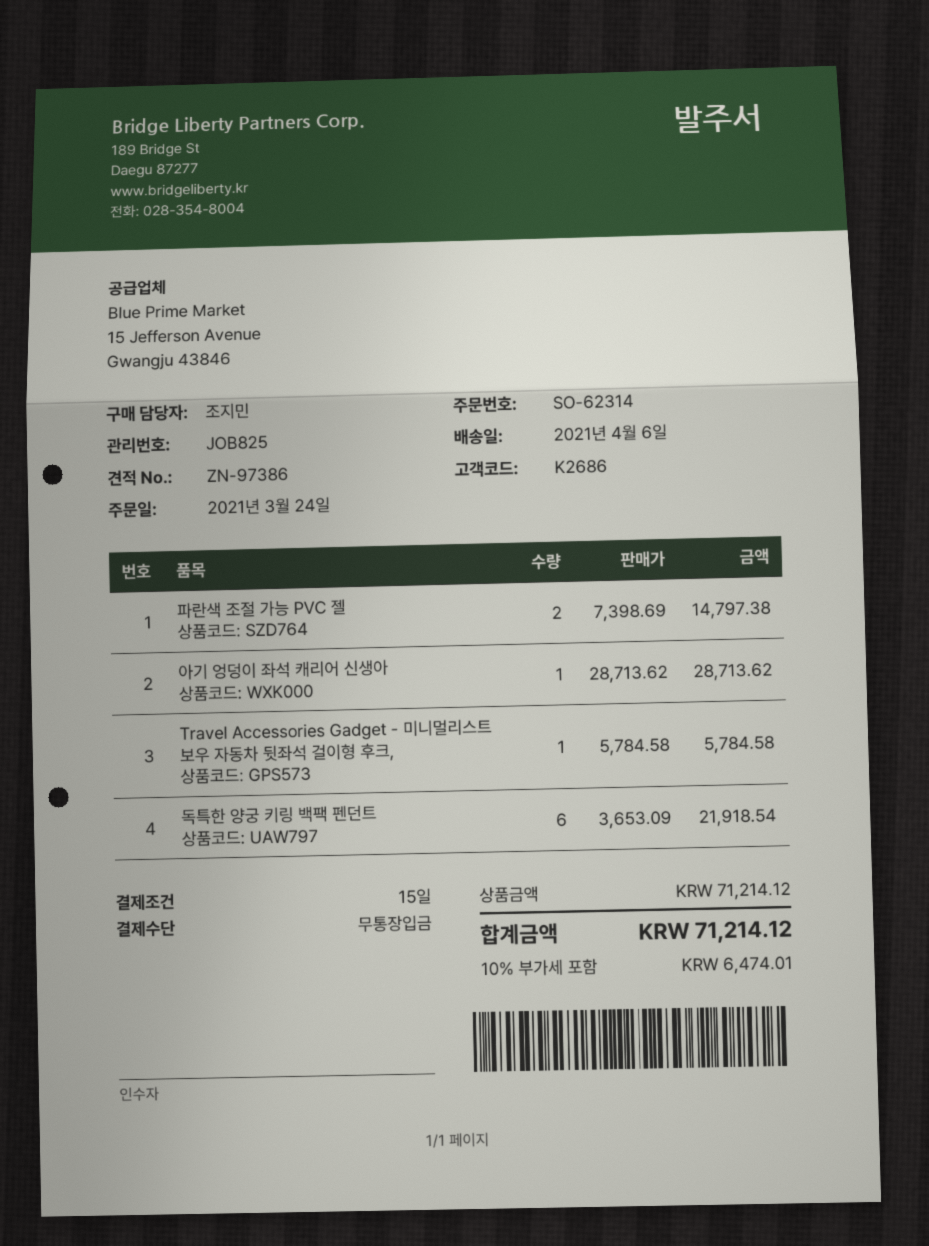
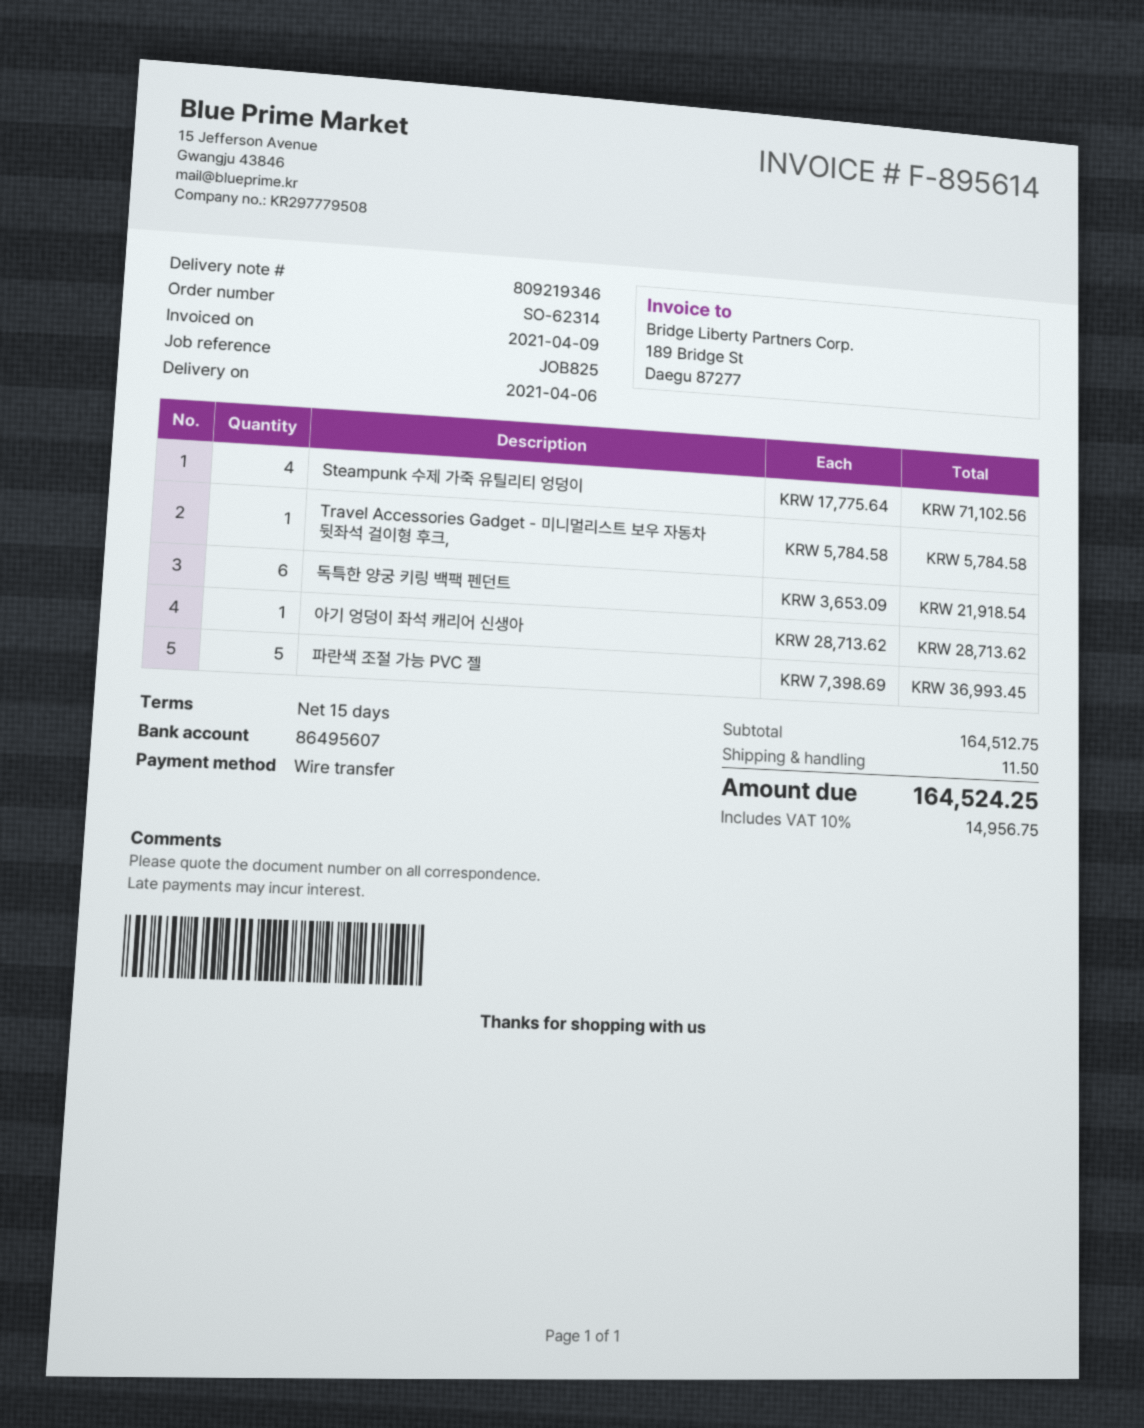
파란색 조절 가능 PVC 젤: 2 x 7398.69 = 14797.38 -> 5 x 7398.69 = 36993.45
Steampunk 수제 가죽 유틸리티 엉덩이: none -> 4 x 17775.64 = 71102.56
subtotal: 71214.12 -> 164512.75
shipping: none -> 11.50
tax: 10% = 6474.01 -> 10% = 14956.75
total: 71214.12 -> 164524.25

